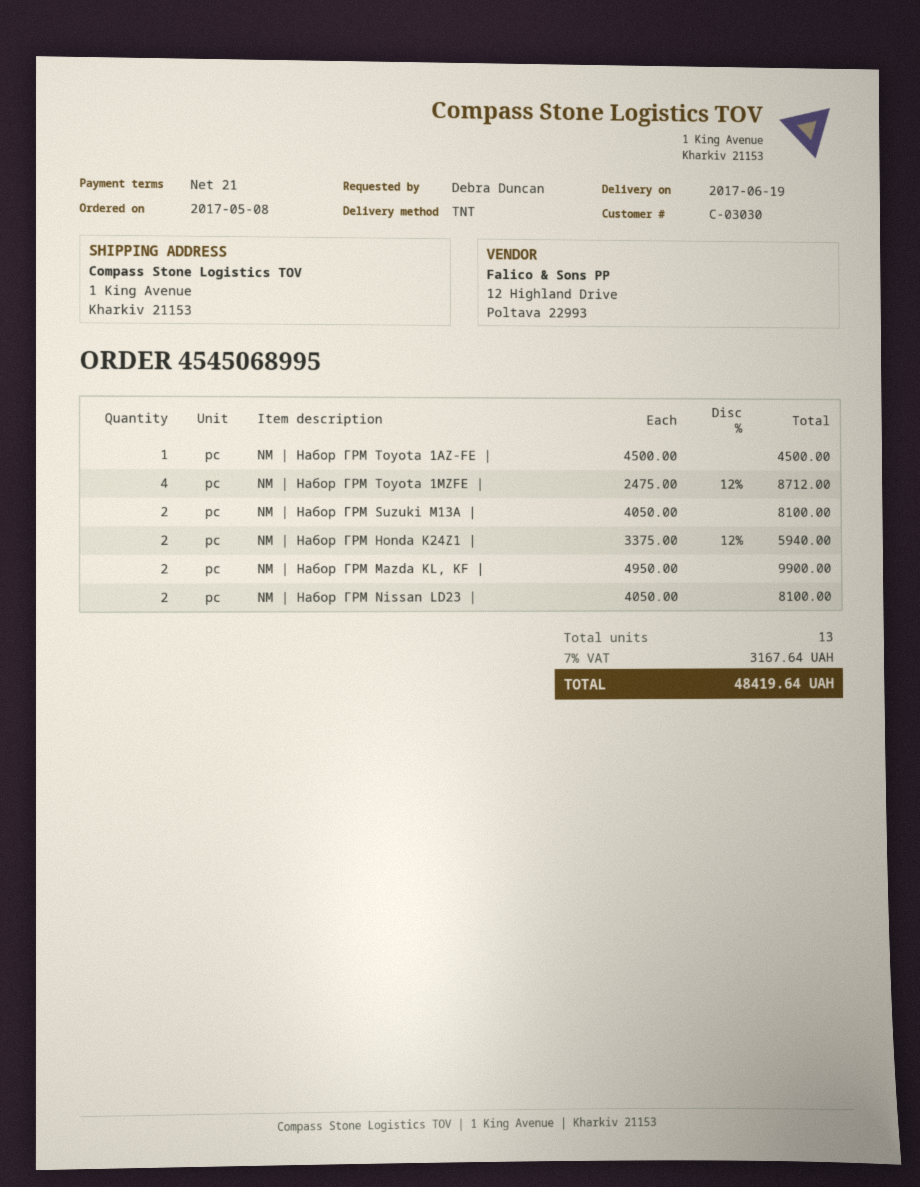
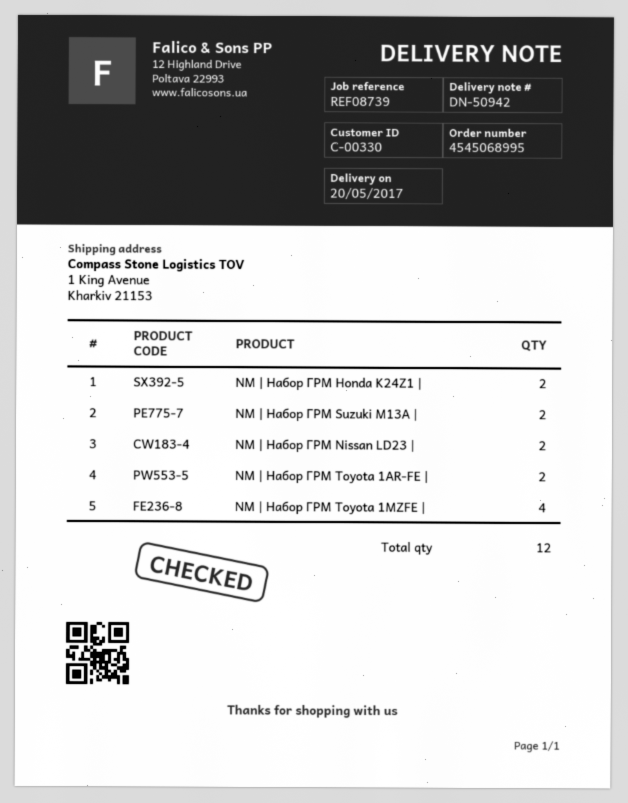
delivery date: 2017-06-19 -> 2017-05-20
customer number: C-03030 -> C-00330
NM | Набор ГРМ Toyota 1AZ-FE |: 1 -> none
NM | Набор ГРМ Mazda KL, KF |: 2 -> none
NM | Набор ГРМ Toyota 1AR-FE |: none -> 2
total quantity: 13 -> 12

